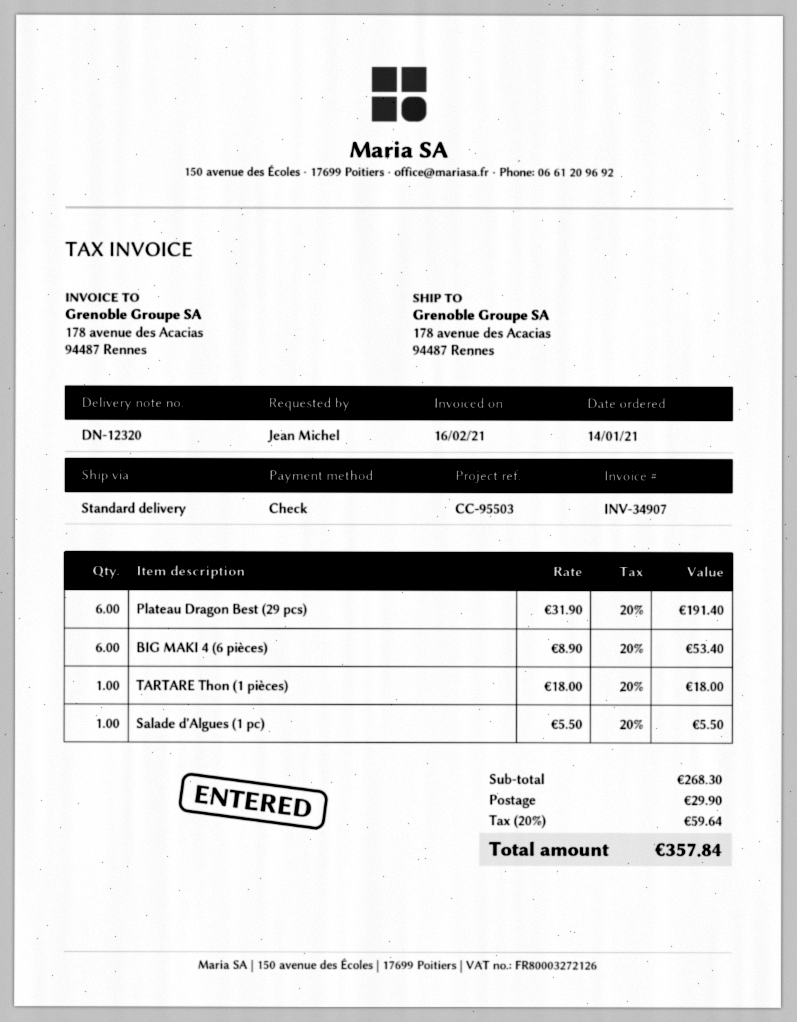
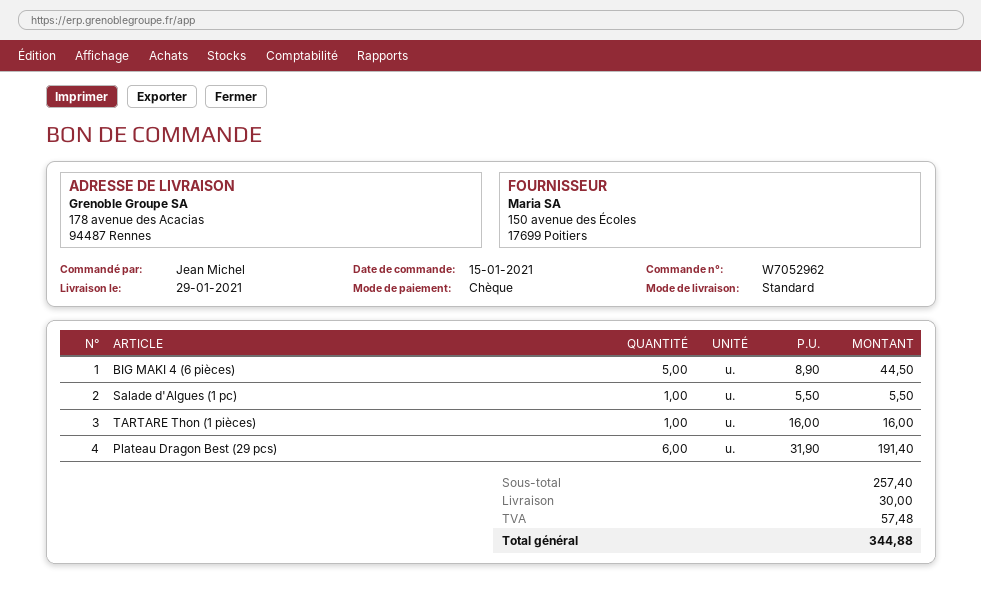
order date: 2021-01-14 -> 2021-01-15
BIG MAKI 4 (6 pièces): 6 x 8.90 = 53.40 -> 5 x 8.90 = 44.50
TARTARE Thon (1 pièces): 1 x 18.00 = 18.00 -> 1 x 16.00 = 16.00
subtotal: 268.30 -> 257.40
shipping: 29.90 -> 30.00
tax: 59.64 -> 57.48
total: 357.84 -> 344.88

